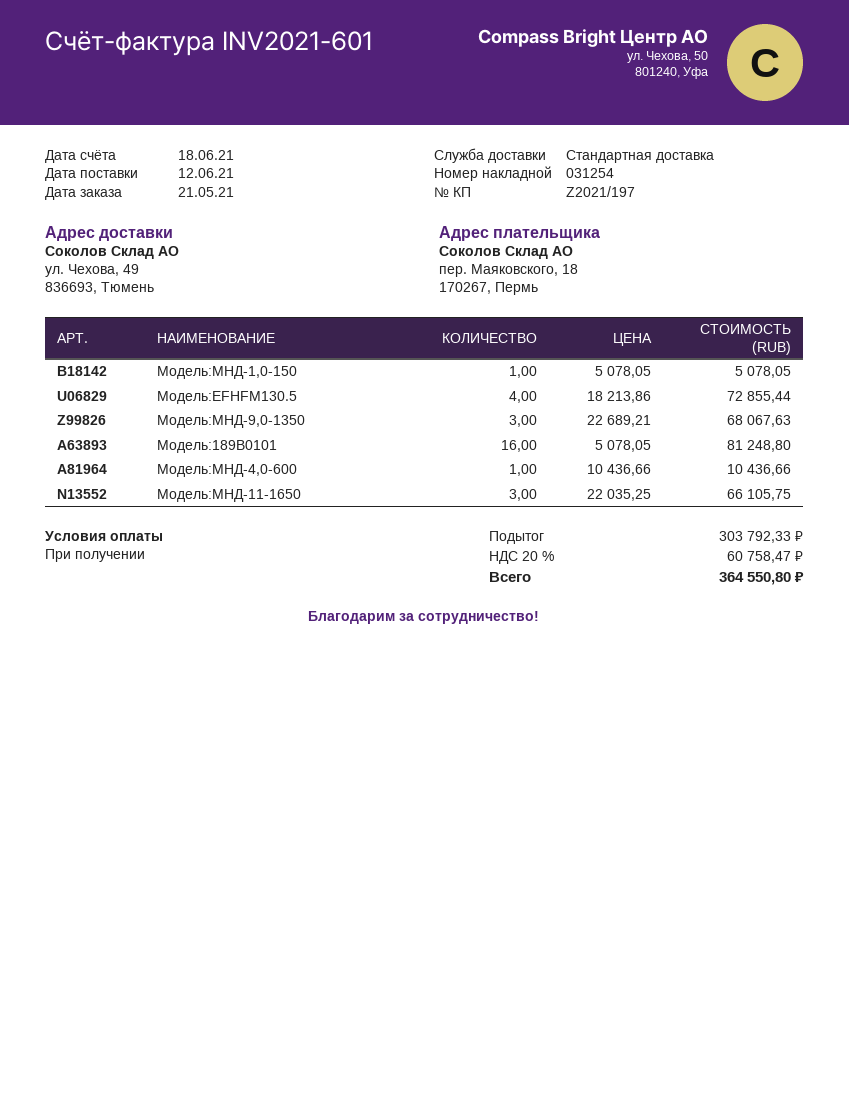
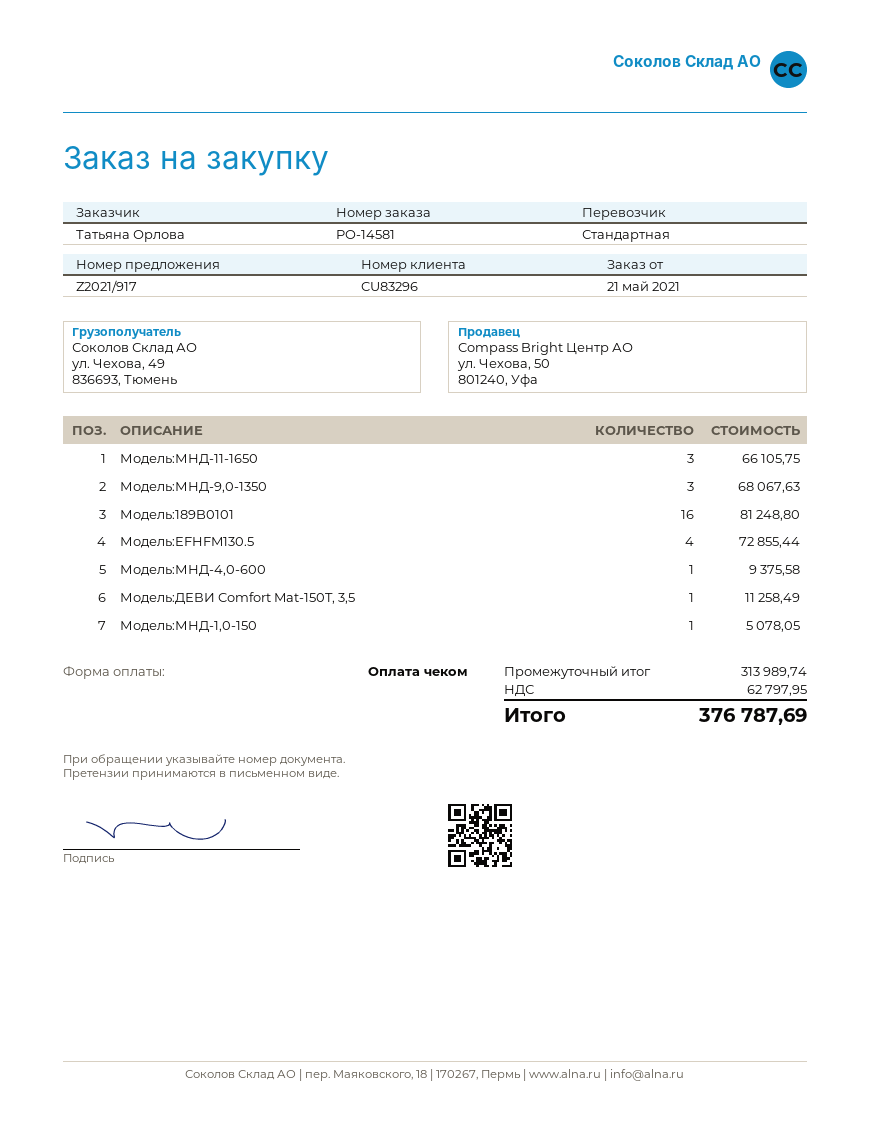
quote number: Z2021/197 -> Z2021/917
Модель:МНД-4,0-600: 1 for 10436.66 -> 1 for 9375.58
Модель:ДЕВИ Comfort Mat-150T, 3,5: none -> 1 for 11258.49
subtotal: 303792.33 -> 313989.74
tax: 60758.47 -> 62797.95
total: 364550.80 -> 376787.69

